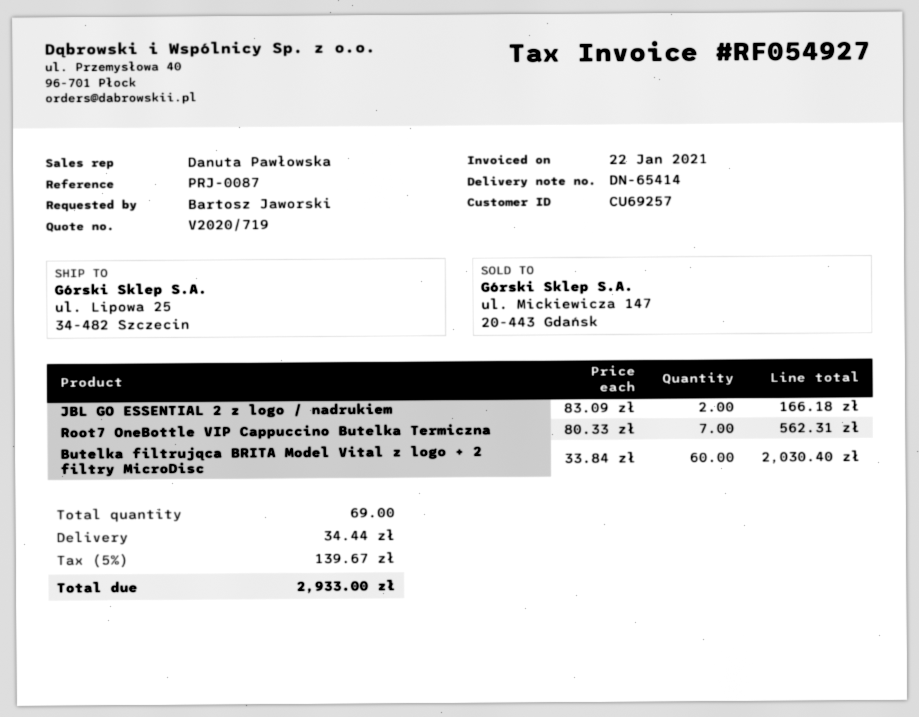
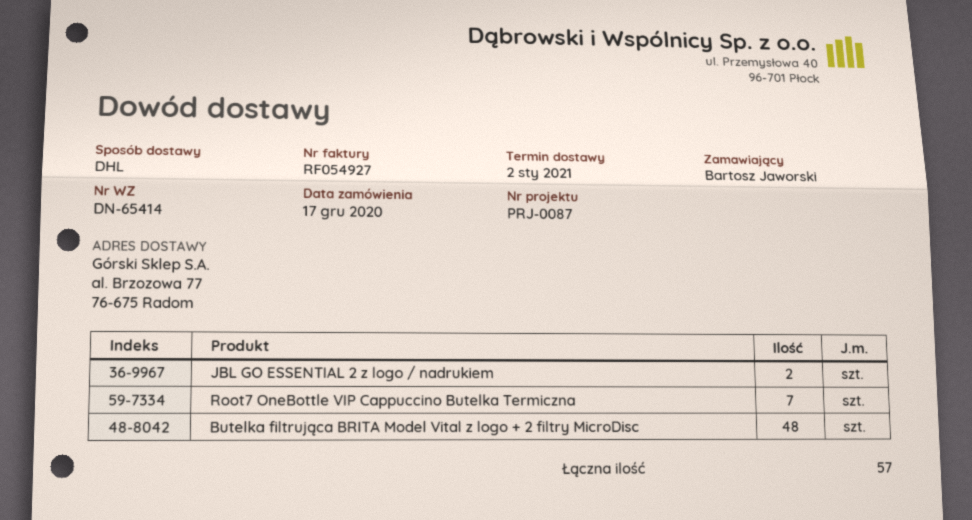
ship to: ul. Lipowa 25, 34-482 Szczecin -> al. Brzozowa 77, 76-675 Radom
Butelka filtrująca BRITA Model Vital z logo + 2 filtry MicroDisc: 60 -> 48
total quantity: 69 -> 57

